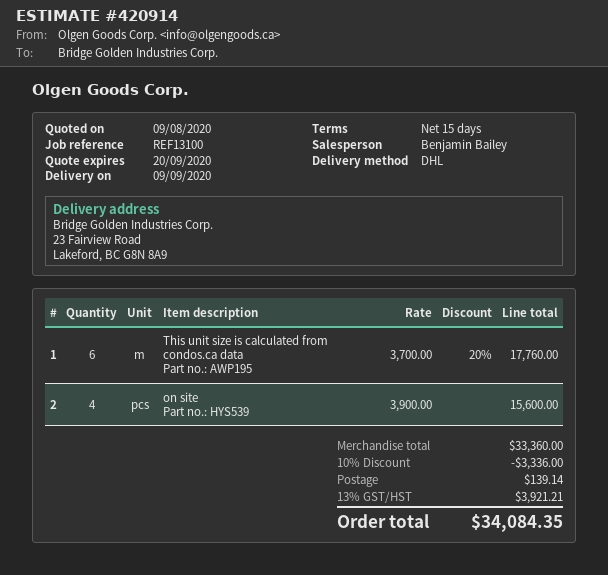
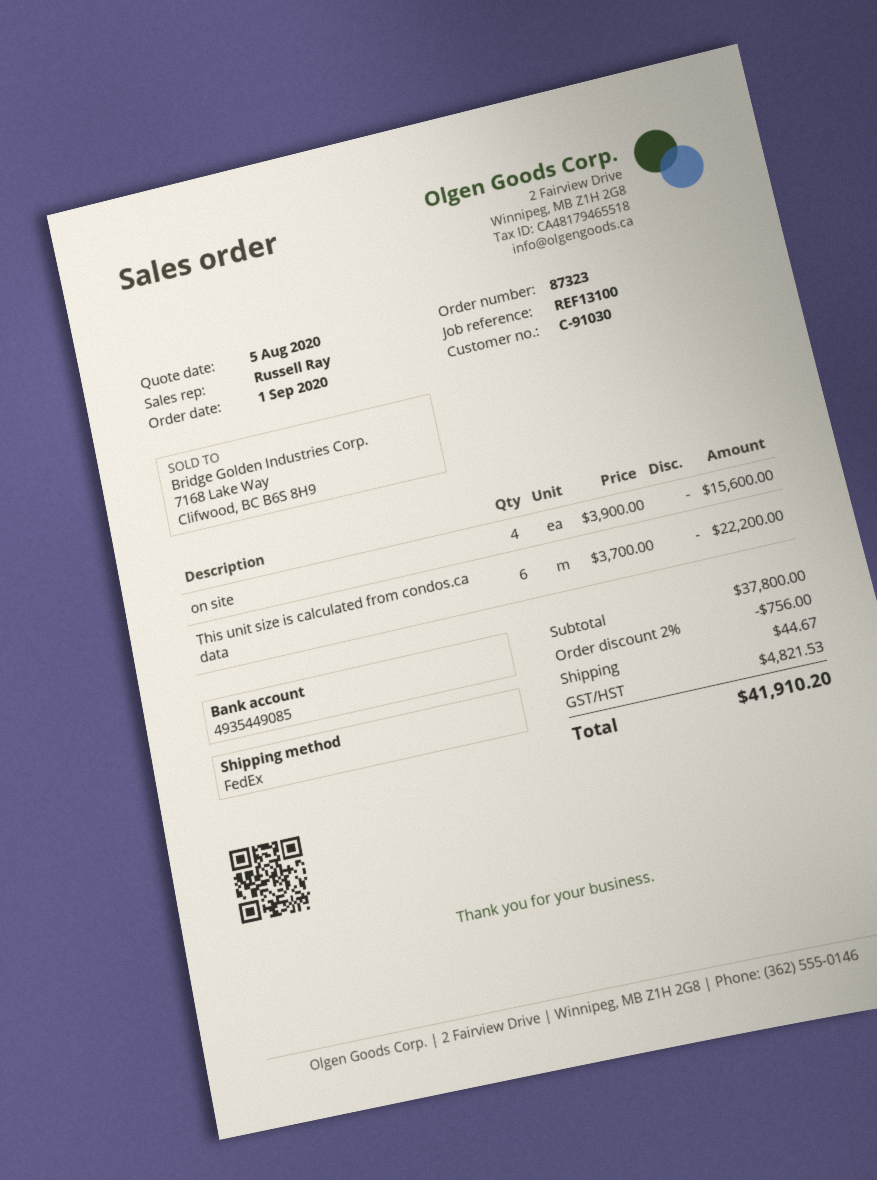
quote date: 2020-08-09 -> 2020-08-05
sales rep: Benjamin Bailey -> Russell Ray
shipping method: DHL -> FedEx
This unit size is calculated from condos.ca data: 6 x 3700.00 - 20% = 17760.00 -> 6 x 3700.00 = 22200.00
subtotal: 33360.00 -> 37800.00
discount: 10% = 3336.00 -> 2% = 756.00
shipping: 139.14 -> 44.67
tax: 3921.21 -> 4821.53
total: 34084.35 -> 41910.20

